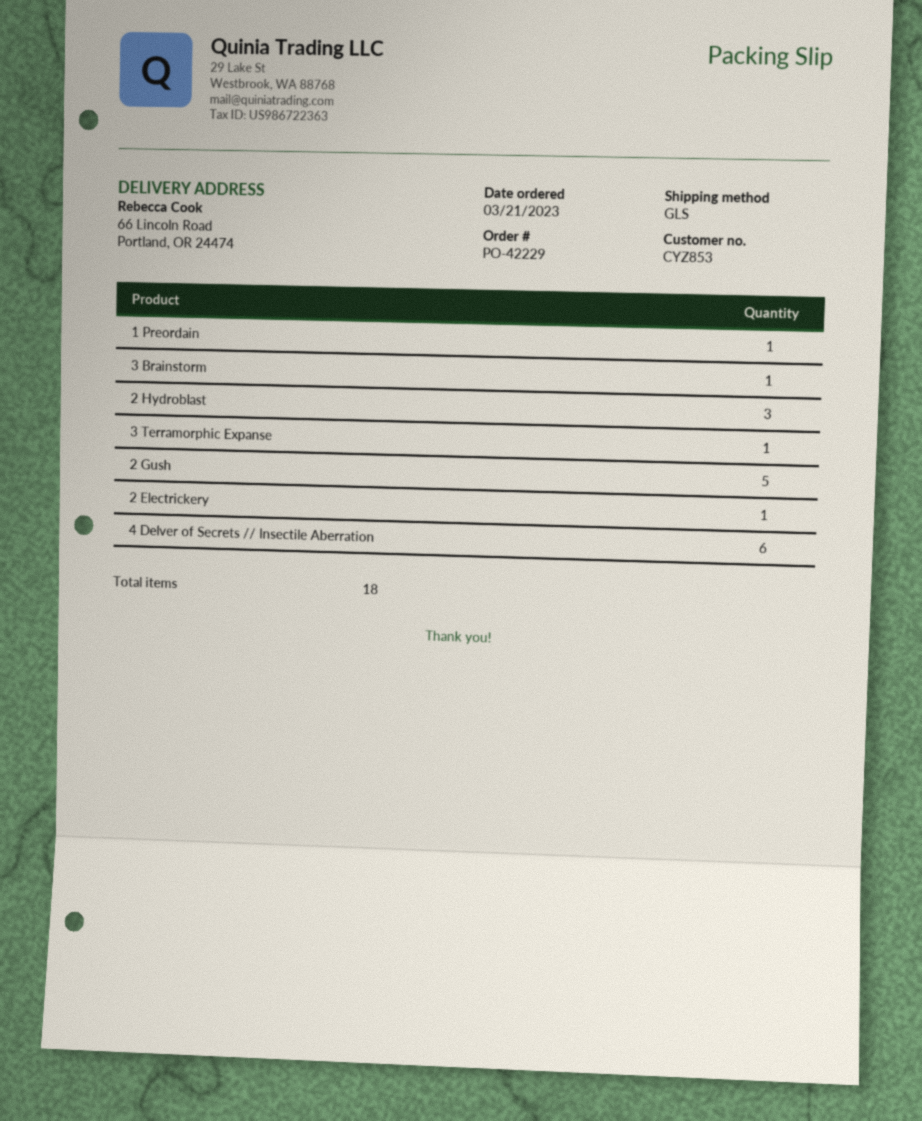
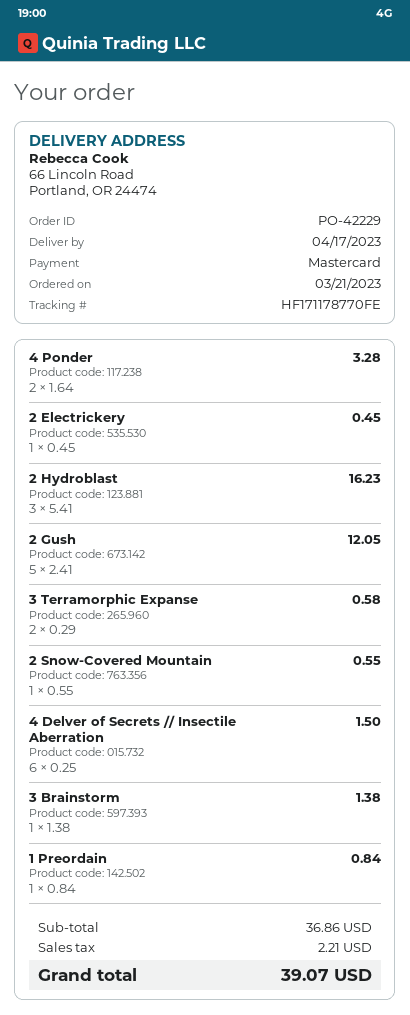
3 Terramorphic Expanse: 1 -> 2
4 Ponder: none -> 2
2 Snow-Covered Mountain: none -> 1

